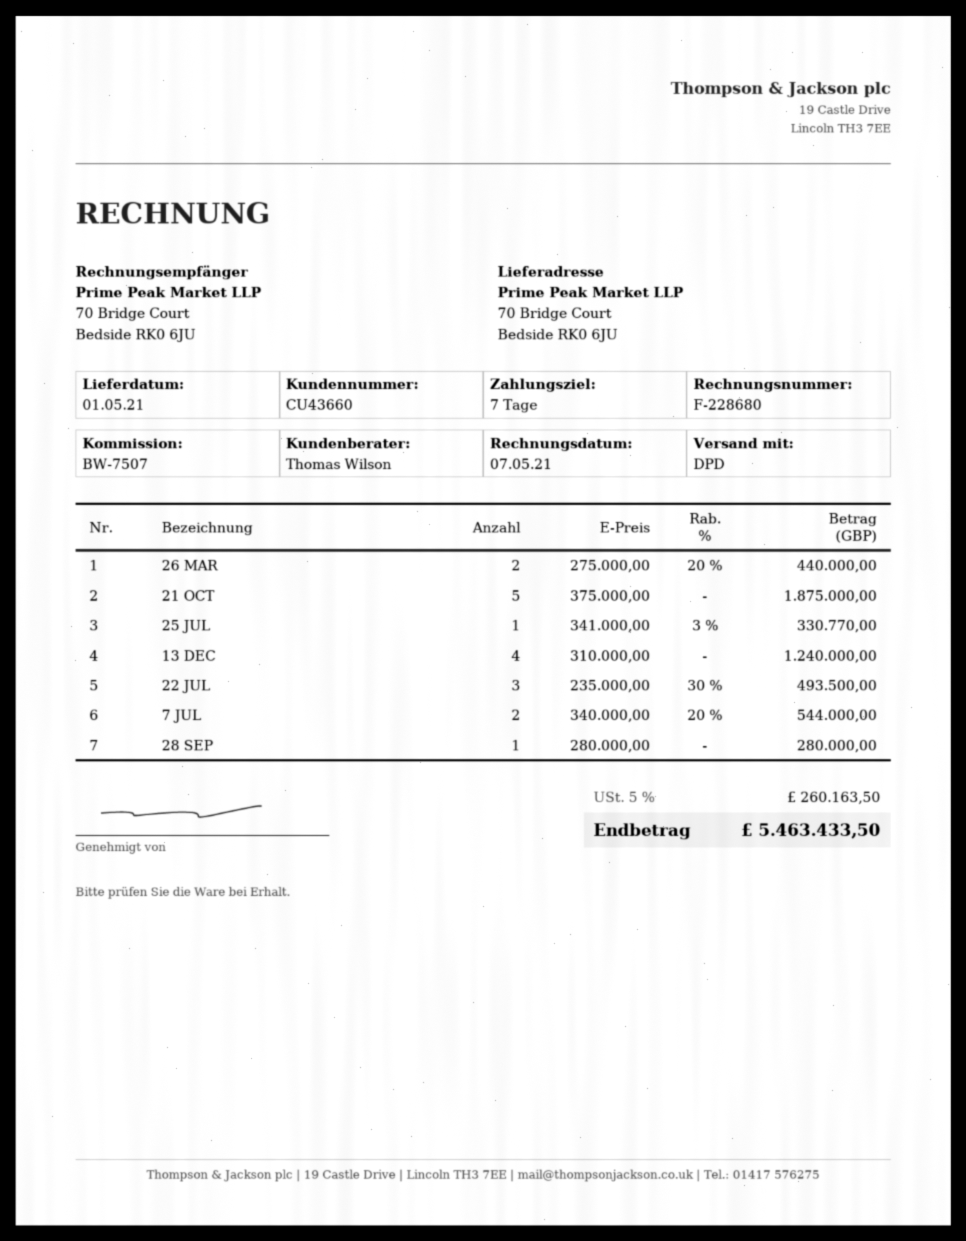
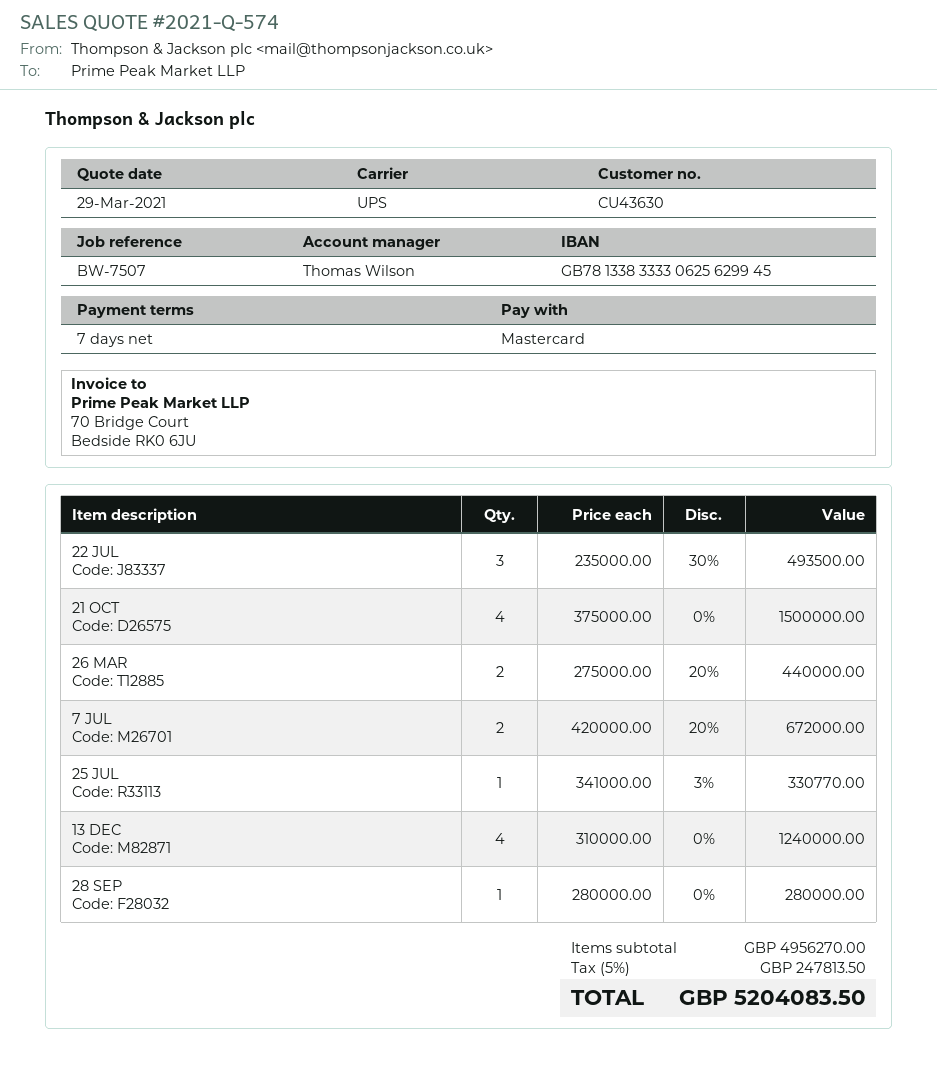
customer number: CU43660 -> CU43630
shipping method: DPD -> UPS
21 OCT: 5 x 375000.00 = 1875000.00 -> 4 x 375000.00 = 1500000.00
7 JUL: 2 x 340000.00 - 20% = 544000.00 -> 2 x 420000.00 - 20% = 672000.00
tax: 5% = 260163.50 -> 5% = 247813.50
total: 5463433.50 -> 5204083.50

